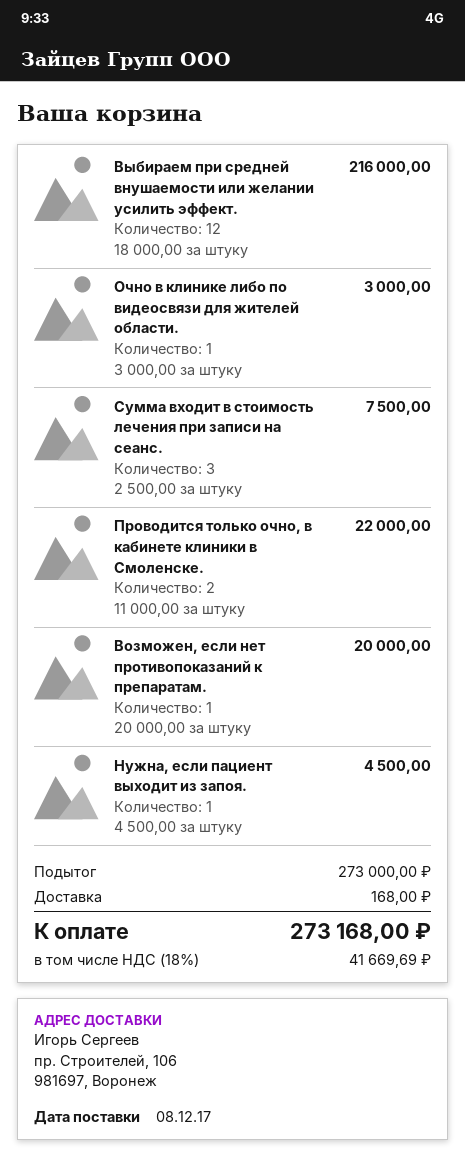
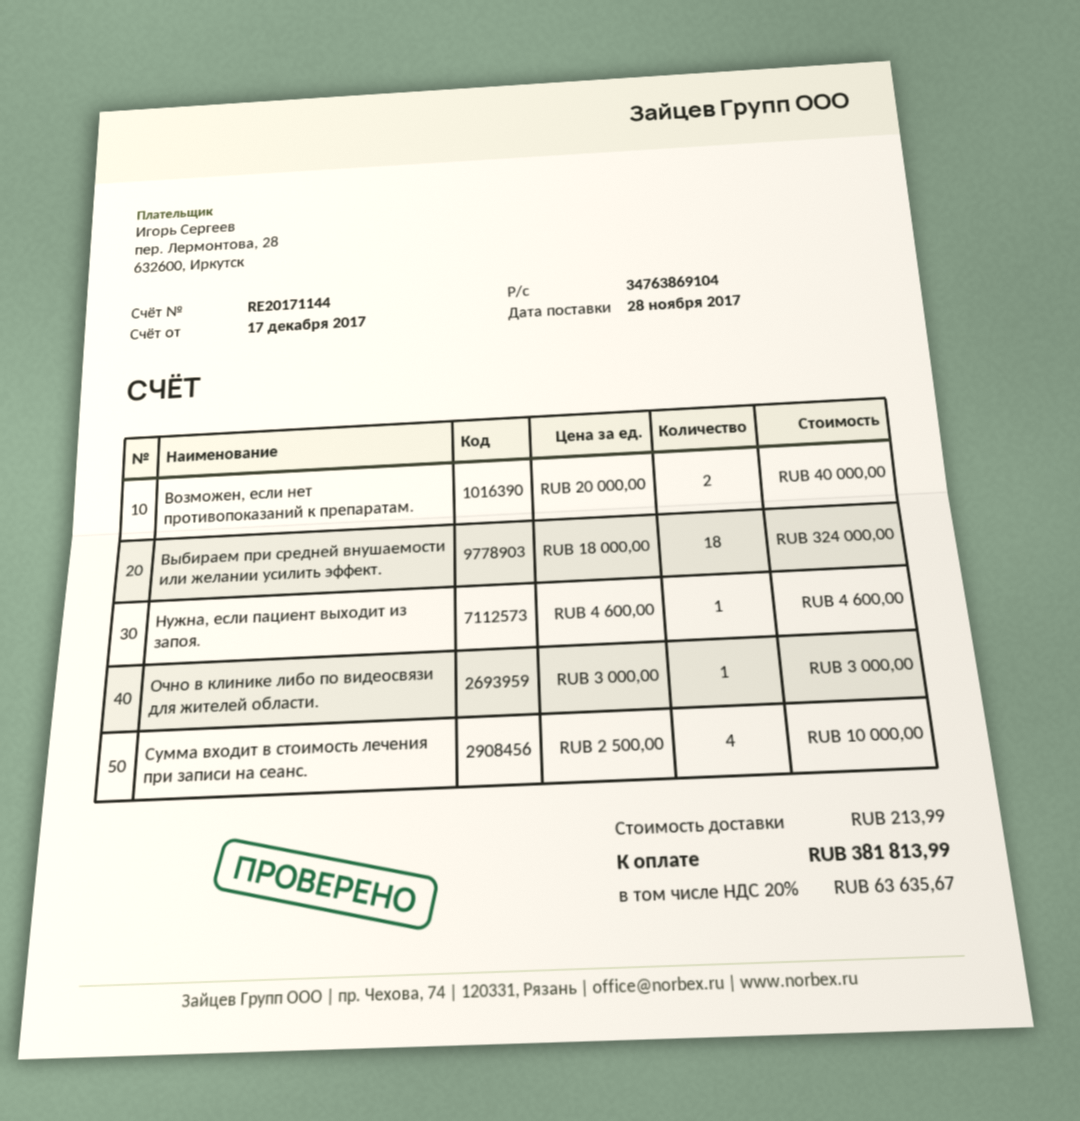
delivery date: 2017-12-08 -> 2017-11-28
Выбираем при средней внушаемости или желании усилить эффект.: 12 x 18000.00 = 216000.00 -> 18 x 18000.00 = 324000.00
Сумма входит в стоимость лечения при записи на сеанс.: 3 x 2500.00 = 7500.00 -> 4 x 2500.00 = 10000.00
Проводится только очно, в кабинете клиники в Смоленске.: 2 x 11000.00 = 22000.00 -> none
Возможен, если нет противопоказаний к препаратам.: 1 x 20000.00 = 20000.00 -> 2 x 20000.00 = 40000.00
Нужна, если пациент выходит из запоя.: 1 x 4500.00 = 4500.00 -> 1 x 4600.00 = 4600.00
shipping: 168.00 -> 213.99
tax: 18% = 41669.69 -> 20% = 63635.67
total: 273168.00 -> 381813.99

